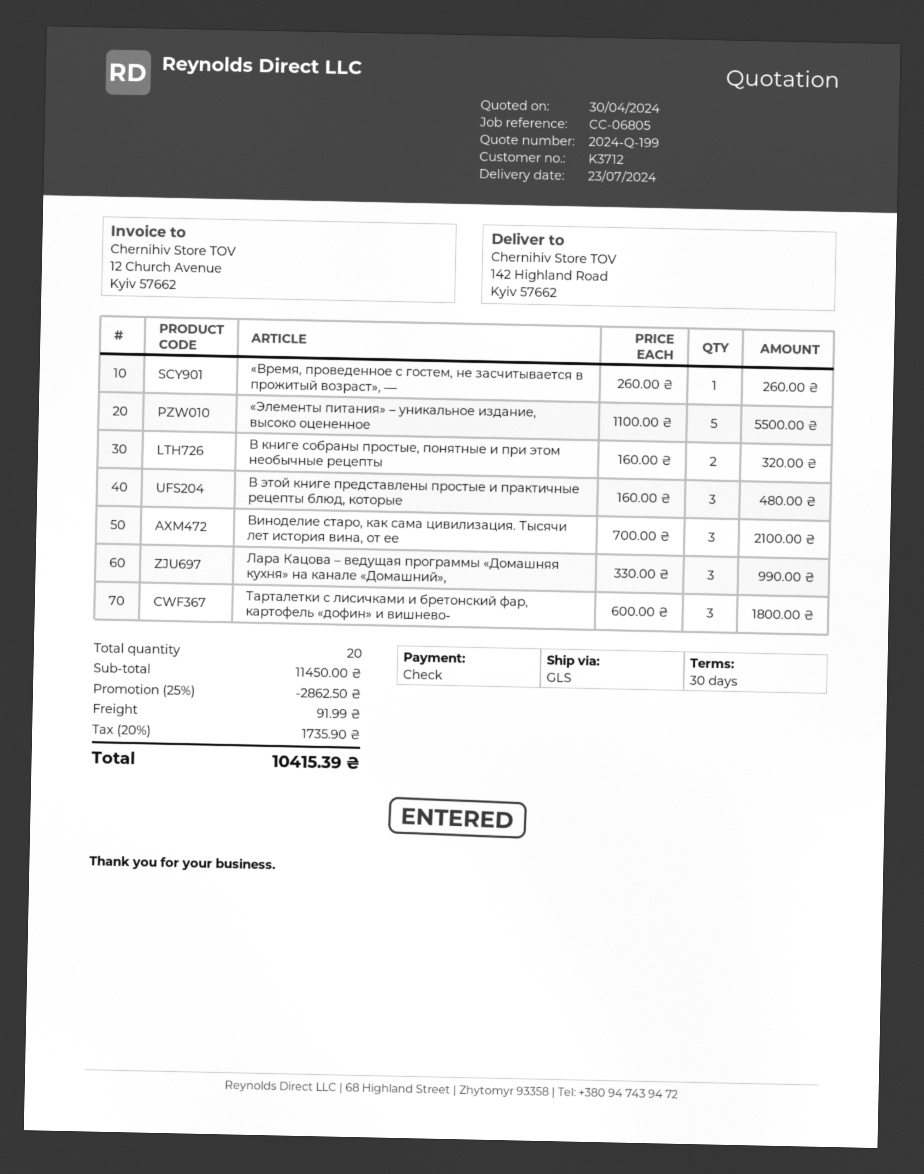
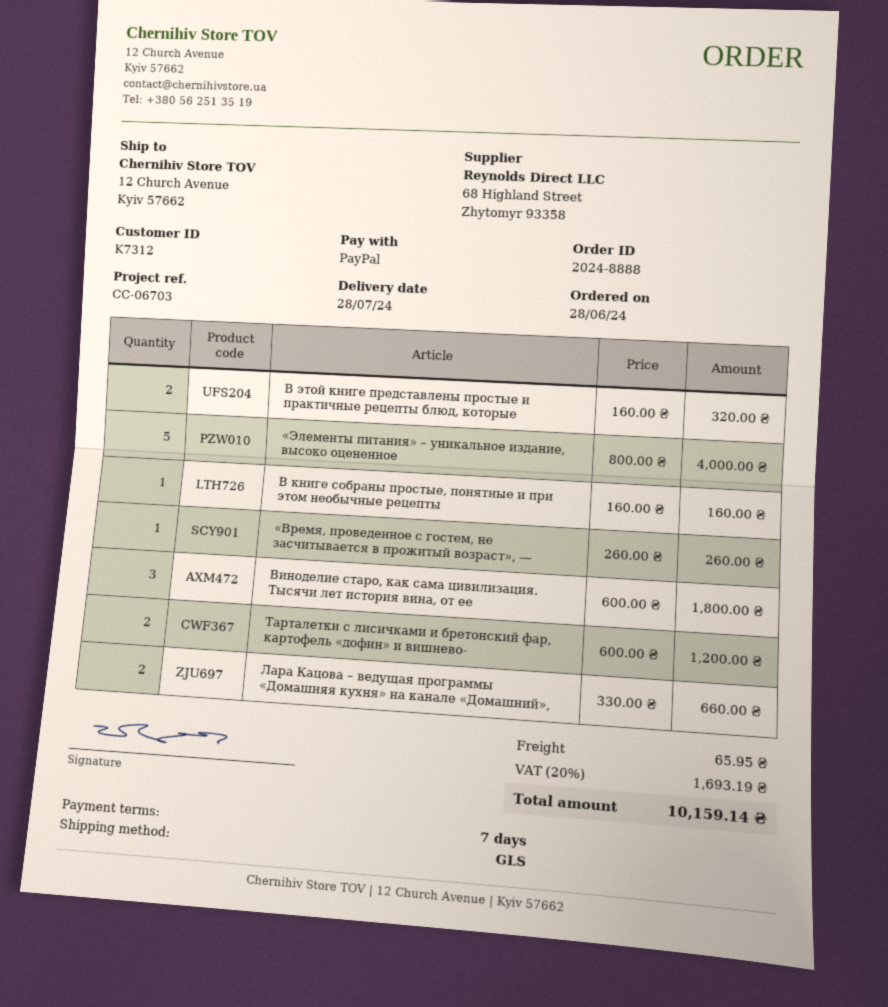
delivery date: 2024-07-23 -> 2024-07-28
payment terms: 30 days -> 7 days
customer number: K3712 -> K7312
reference: CC-06805 -> CC-06703
payment method: cheque -> PayPal
ship to: 142 Highland Road, Kyiv 57662 -> 12 Church Avenue, Kyiv 57662
«Элементы питания» – уникальное издание, высоко оцененное: 5 x 1100.00 = 5500.00 -> 5 x 800.00 = 4000.00
В книге собраны простые, понятные и при этом необычные рецепты: 2 x 160.00 = 320.00 -> 1 x 160.00 = 160.00
В этой книге представлены простые и практичные рецепты блюд, которые: 3 x 160.00 = 480.00 -> 2 x 160.00 = 320.00
Виноделие старо, как сама цивилизация. Тысячи лет история вина, от ее: 3 x 700.00 = 2100.00 -> 3 x 600.00 = 1800.00
Лара Кацова – ведущая программы «Домашняя кухня» на канале «Домашний»,: 3 x 330.00 = 990.00 -> 2 x 330.00 = 660.00
Тарталетки с лисичками и бретонский фар, картофель «дофин» и вишнево-: 3 x 600.00 = 1800.00 -> 2 x 600.00 = 1200.00
discount: 25% = 2862.50 -> none
shipping: 91.99 -> 65.95
tax: 20% = 1735.90 -> 20% = 1693.19
total: 10415.39 -> 10159.14

